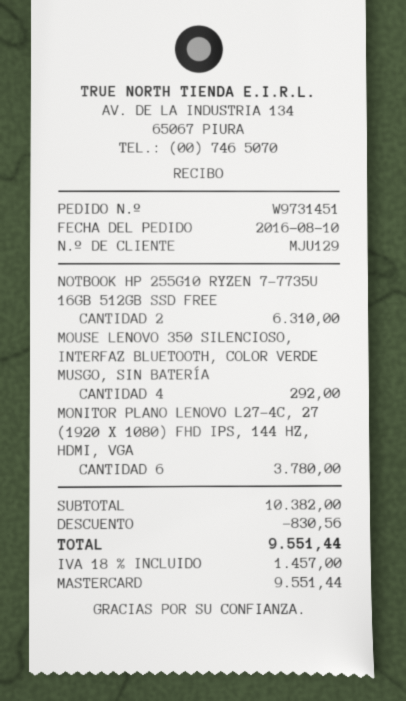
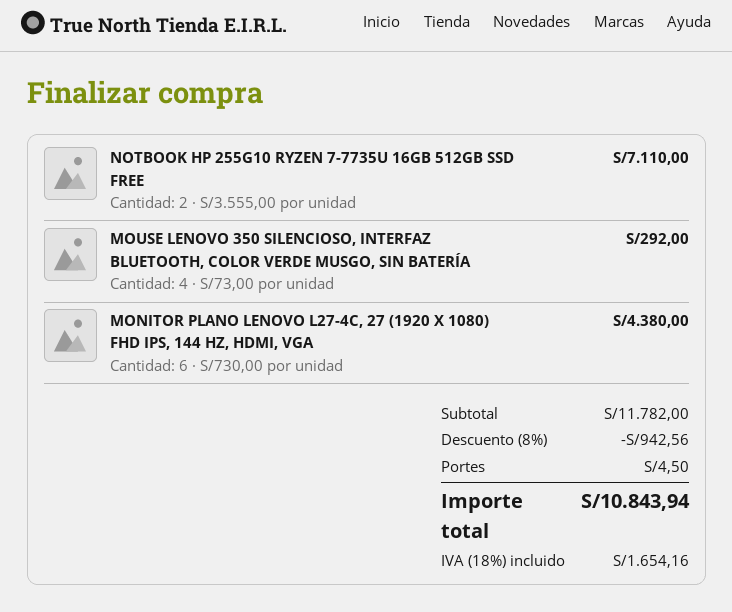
NOTBOOK HP 255G10 RYZEN 7-7735U 16GB 512GB SSD FREE: 2 for 6310.00 -> 2 for 7110.00
MONITOR PLANO LENOVO L27-4C, 27 (1920 X 1080) FHD IPS, 144 HZ, HDMI, VGA: 6 for 3780.00 -> 6 for 4380.00
subtotal: 10382.00 -> 11782.00
discount: 830.56 -> 942.56
shipping: none -> 4.50
tax: 18% = 1457.00 -> 18% = 1654.16
total: 9551.44 -> 10843.94

